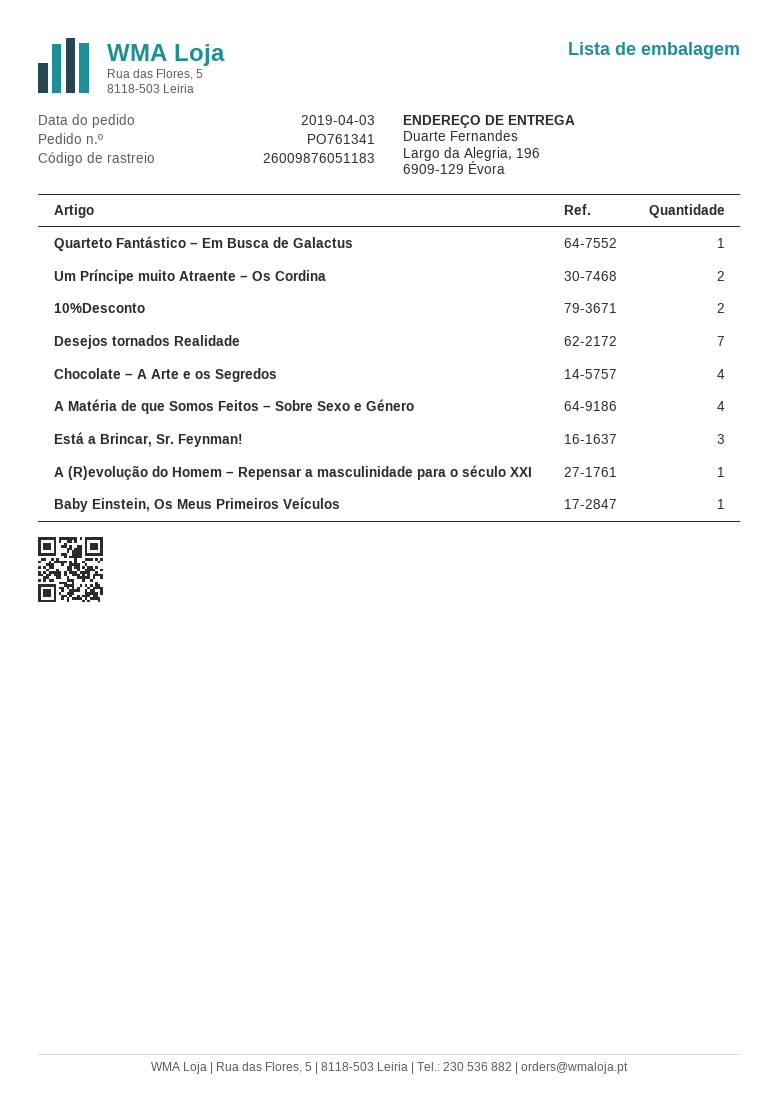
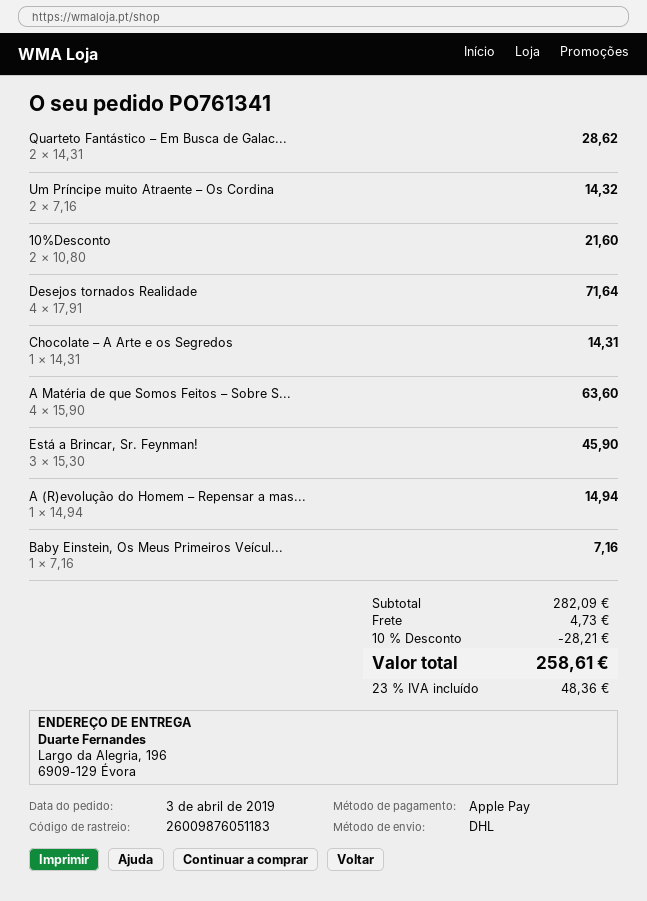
Quarteto Fantástico – Em Busca de Galactus: 1 -> 2
Desejos tornados Realidade: 7 -> 4
Chocolate – A Arte e os Segredos: 4 -> 1

